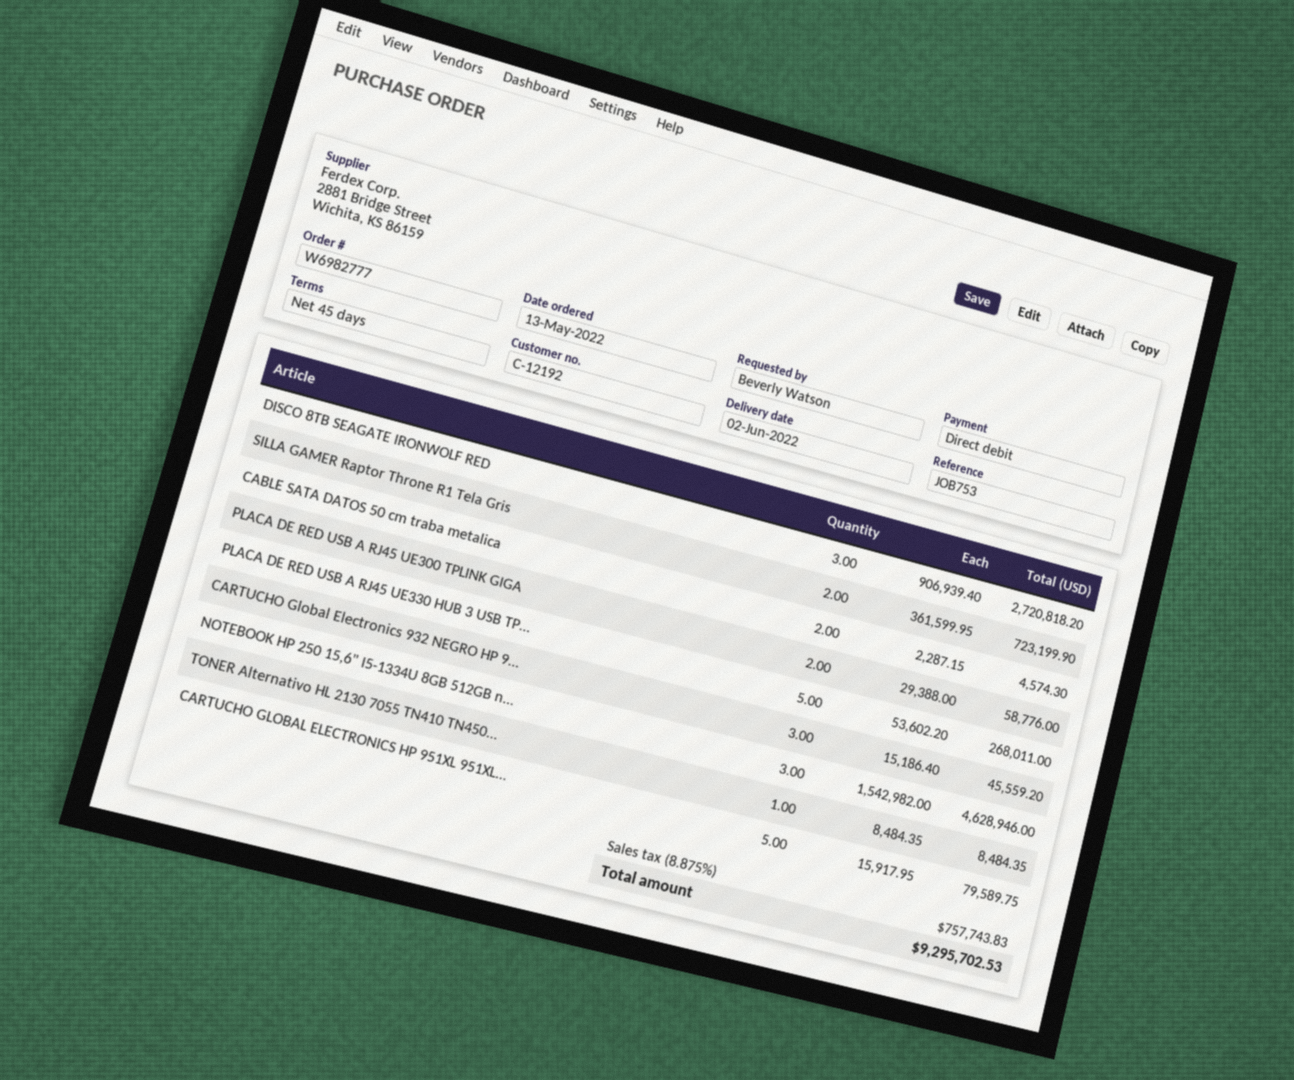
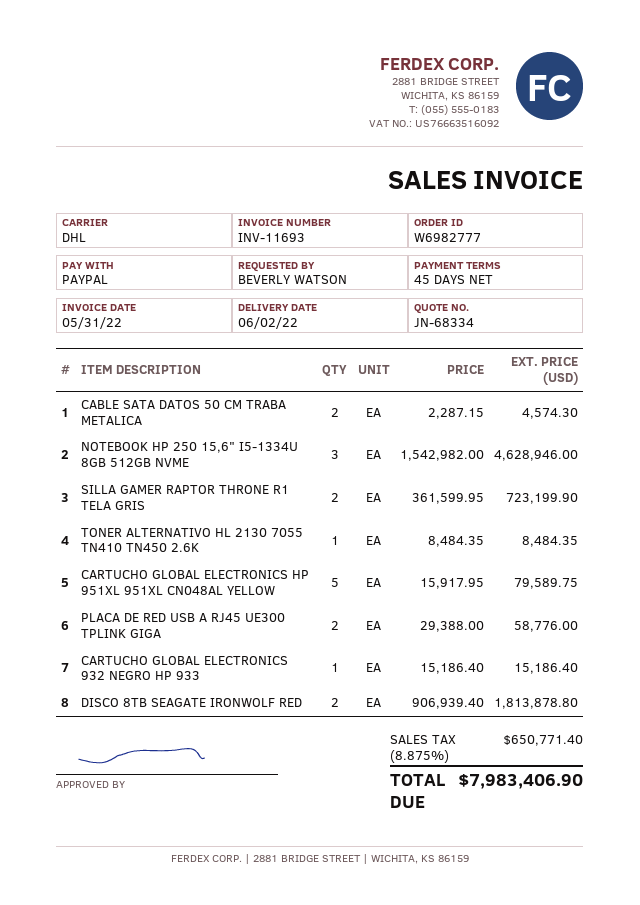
payment method: direct debit -> PayPal
DISCO 8TB SEAGATE IRONWOLF RED: 3 x 906939.40 = 2720818.20 -> 2 x 906939.40 = 1813878.80
PLACA DE RED USB A RJ45 UE330 HUB 3 USB TP...: 5 x 53602.20 = 268011.00 -> none
CARTUCHO Global Electronics 932 NEGRO HP 9...: 3 x 15186.40 = 45559.20 -> 1 x 15186.40 = 15186.40
tax: 8.875% = 757743.83 -> 8.875% = 650771.40
total: 9295702.53 -> 7983406.90

